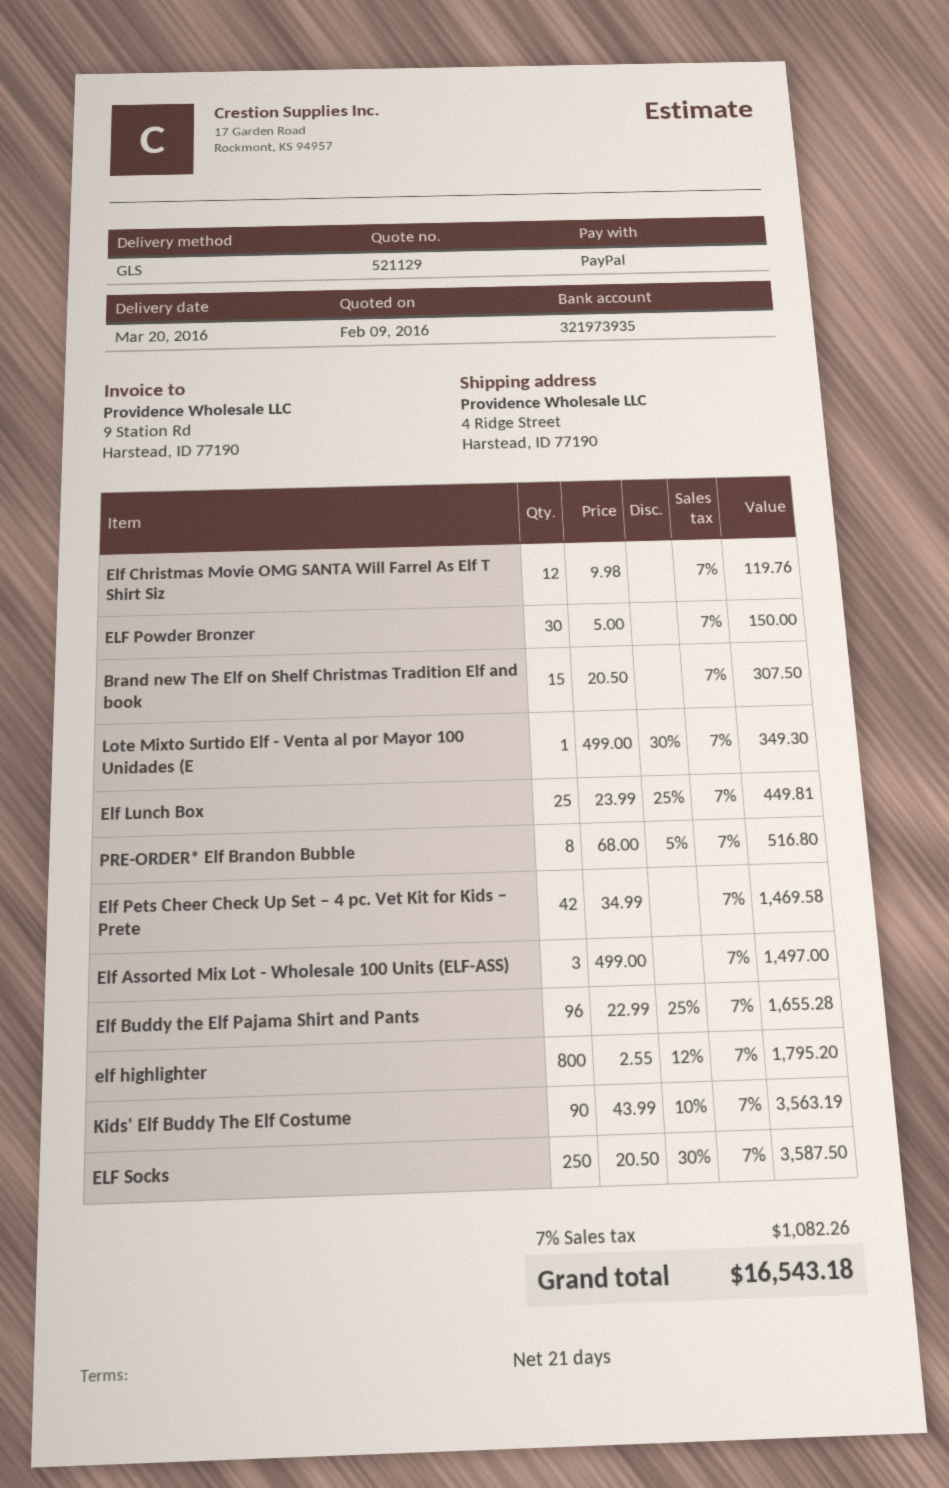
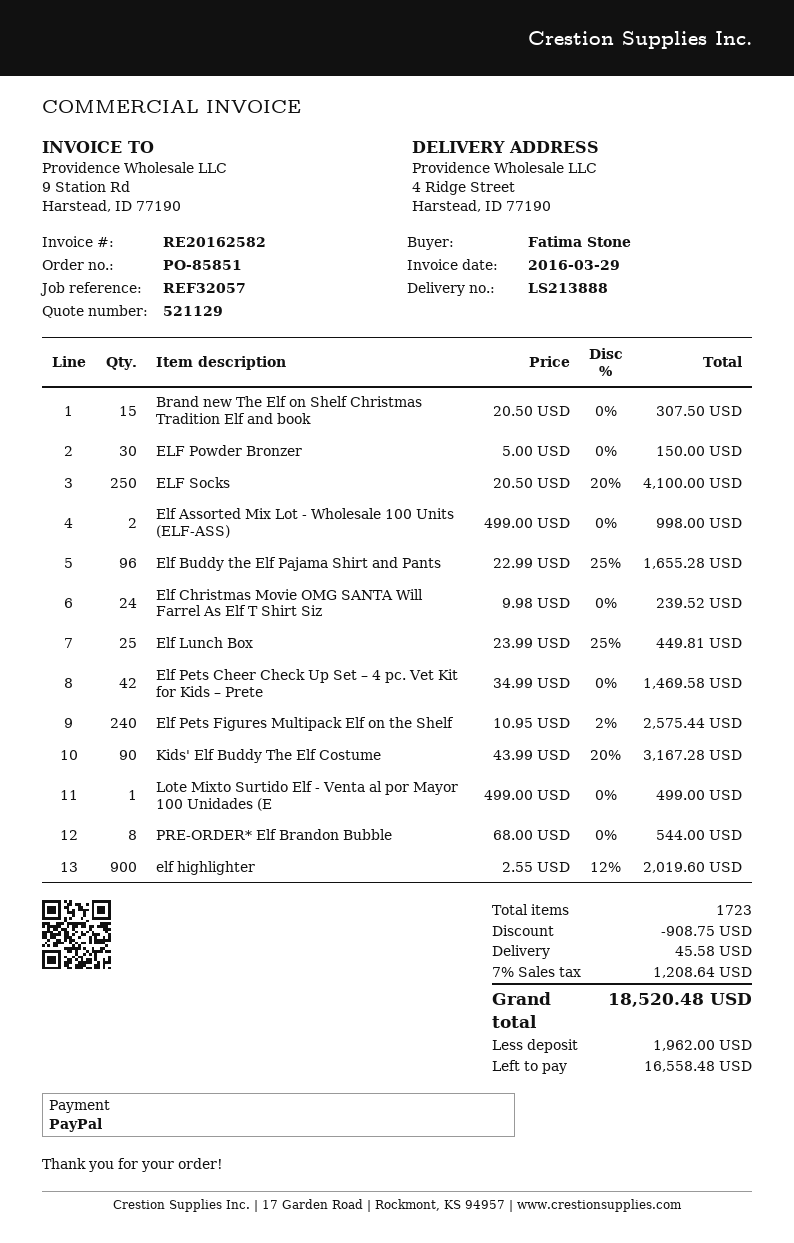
Elf Christmas Movie OMG SANTA Will Farrel As Elf T Shirt Siz: 12 x 9.98 = 119.76 -> 24 x 9.98 = 239.52
Lote Mixto Surtido Elf - Venta al por Mayor 100 Unidades (E: 1 x 499.00 - 30% = 349.30 -> 1 x 499.00 = 499.00
PRE-ORDER* Elf Brandon Bubble: 8 x 68.00 - 5% = 516.80 -> 8 x 68.00 = 544.00
Elf Assorted Mix Lot - Wholesale 100 Units (ELF-ASS): 3 x 499.00 = 1497.00 -> 2 x 499.00 = 998.00
elf highlighter: 800 x 2.55 - 12% = 1795.20 -> 900 x 2.55 - 12% = 2019.60
Kids' Elf Buddy The Elf Costume: 90 x 43.99 - 10% = 3563.19 -> 90 x 43.99 - 20% = 3167.28
ELF Socks: 250 x 20.50 - 30% = 3587.50 -> 250 x 20.50 - 20% = 4100.00
Elf Pets Figures Multipack Elf on the Shelf: none -> 240 x 10.95 - 2% = 2575.44
discount: none -> 908.75
shipping: none -> 45.58
tax: 7% = 1082.26 -> 7% = 1208.64
total: 16543.18 -> 18520.48

